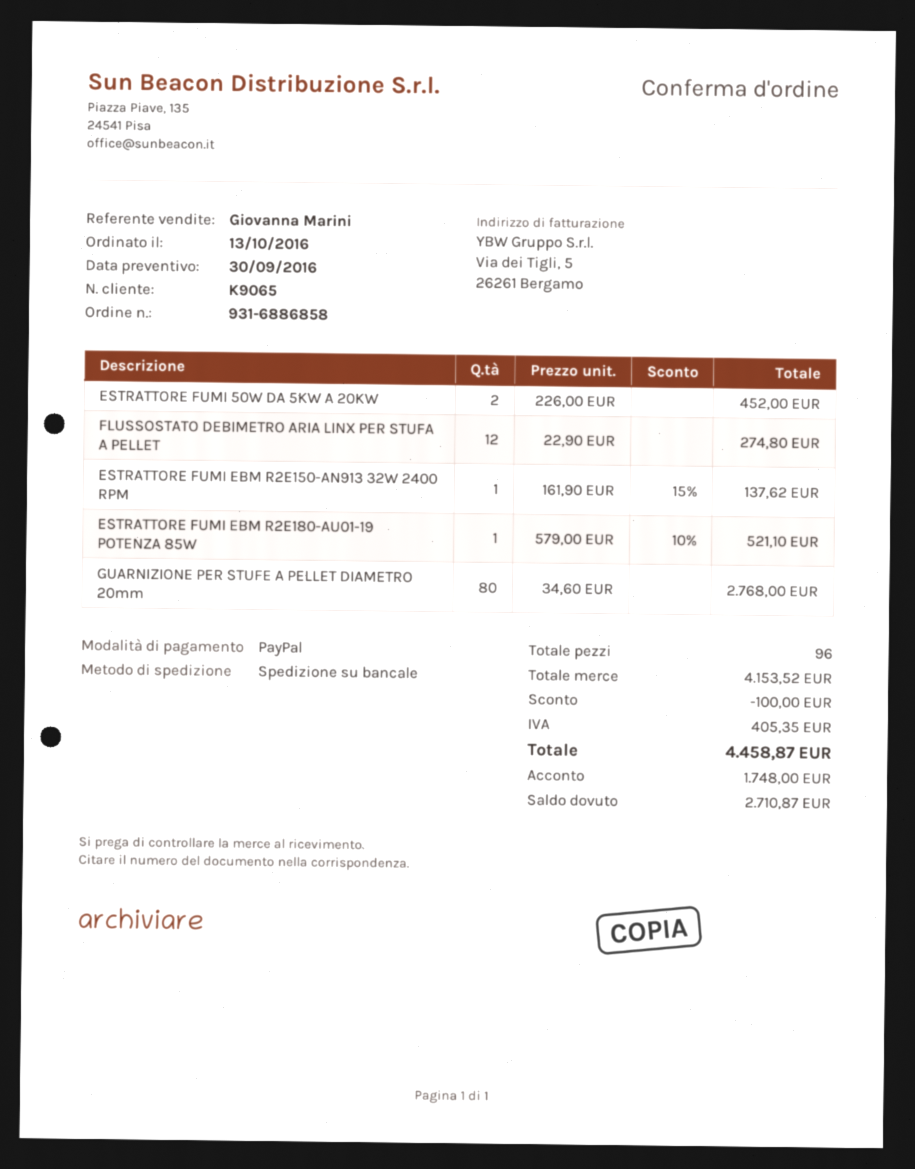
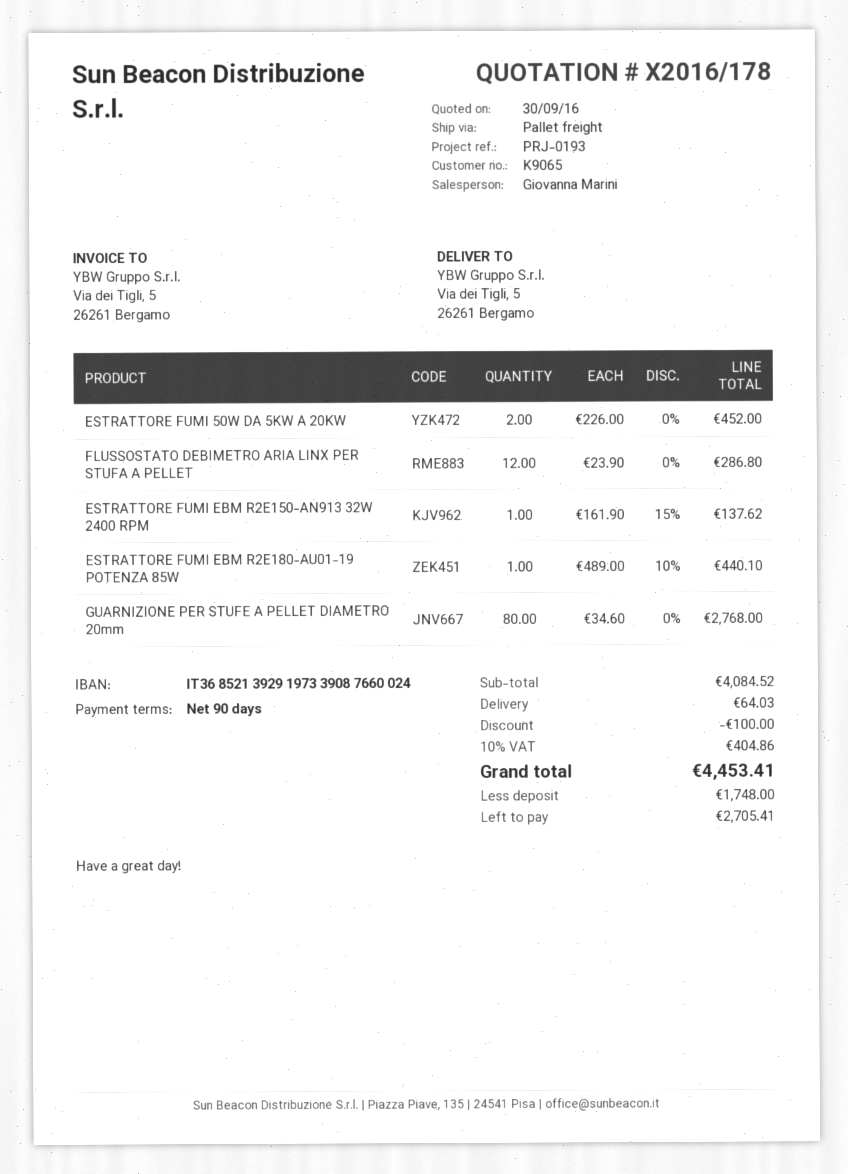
FLUSSOSTATO DEBIMETRO ARIA LINX PER STUFA A PELLET: 12 x 22.90 = 274.80 -> 12 x 23.90 = 286.80
ESTRATTORE FUMI EBM R2E180-AU01-19 POTENZA 85W: 1 x 579.00 - 10% = 521.10 -> 1 x 489.00 - 10% = 440.10
subtotal: 4153.52 -> 4084.52
shipping: none -> 64.03
tax: 405.35 -> 404.86
total: 4458.87 -> 4453.41
balance: 2710.87 -> 2705.41

